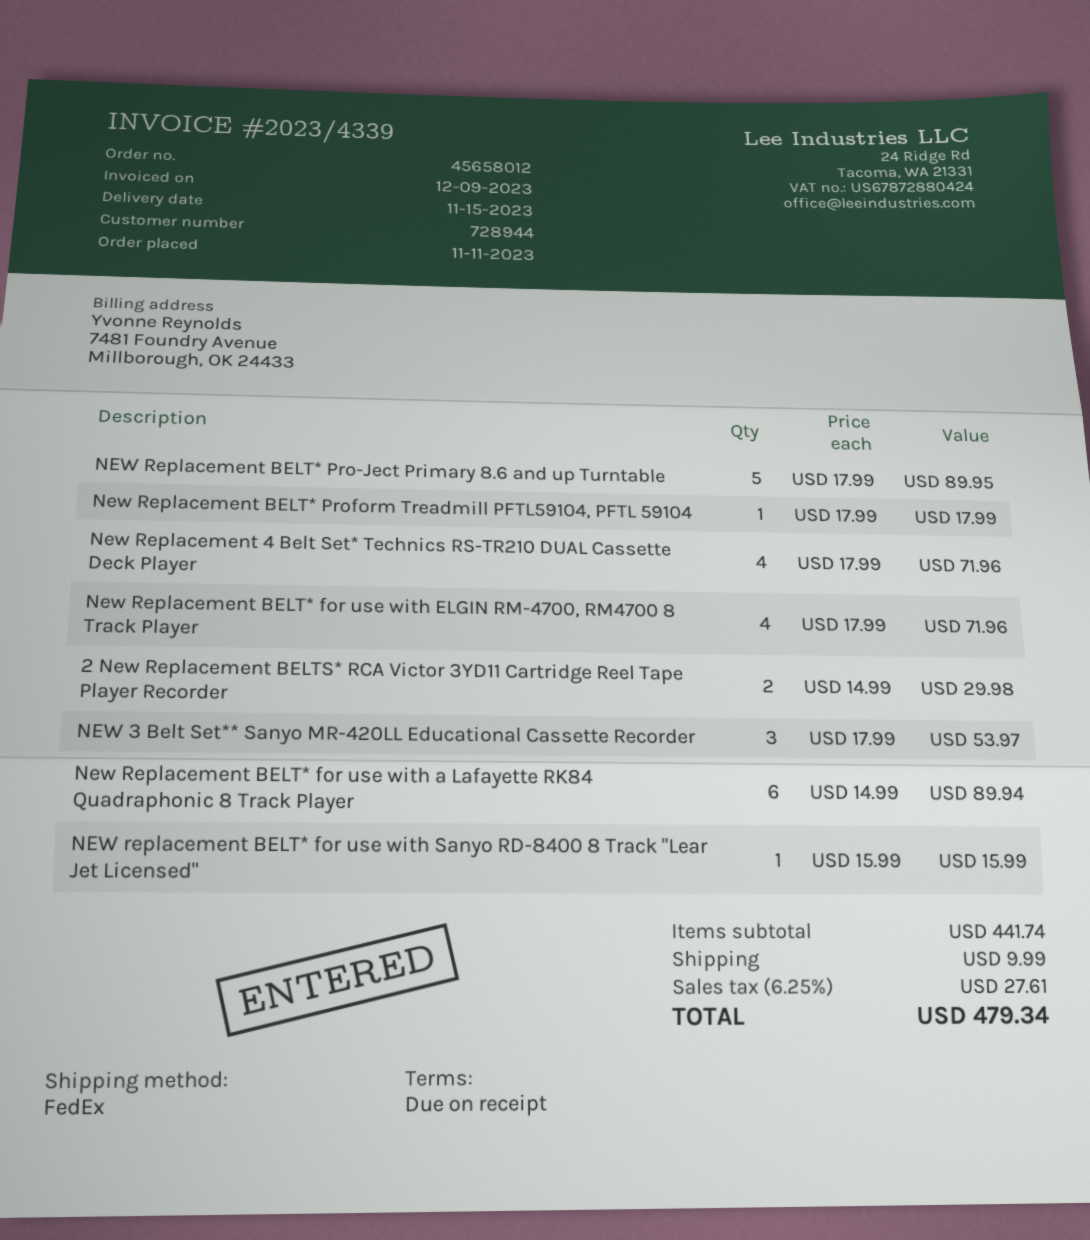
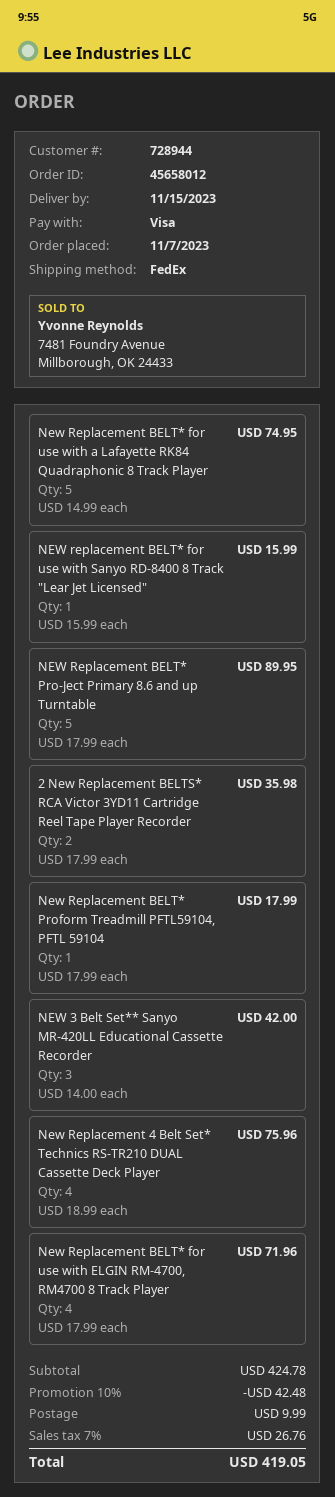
order date: 2023-11-11 -> 2023-11-07
New Replacement 4 Belt Set* Technics RS-TR210 DUAL Cassette Deck Player: 4 x 17.99 = 71.96 -> 4 x 18.99 = 75.96
2 New Replacement BELTS* RCA Victor 3YD11 Cartridge Reel Tape Player Recorder: 2 x 14.99 = 29.98 -> 2 x 17.99 = 35.98
NEW 3 Belt Set** Sanyo MR-420LL Educational Cassette Recorder: 3 x 17.99 = 53.97 -> 3 x 14.00 = 42.00
New Replacement BELT* for use with a Lafayette RK84 Quadraphonic 8 Track Player: 6 x 14.99 = 89.94 -> 5 x 14.99 = 74.95
subtotal: 441.74 -> 424.78
discount: none -> 10% = 42.48
tax: 6.25% = 27.61 -> 7% = 26.76
total: 479.34 -> 419.05

